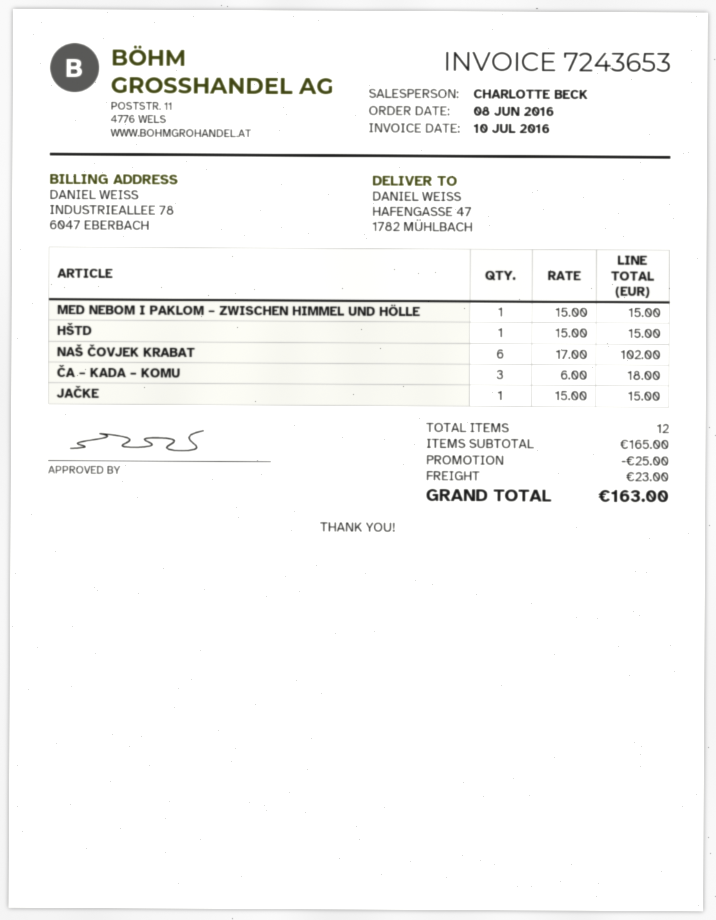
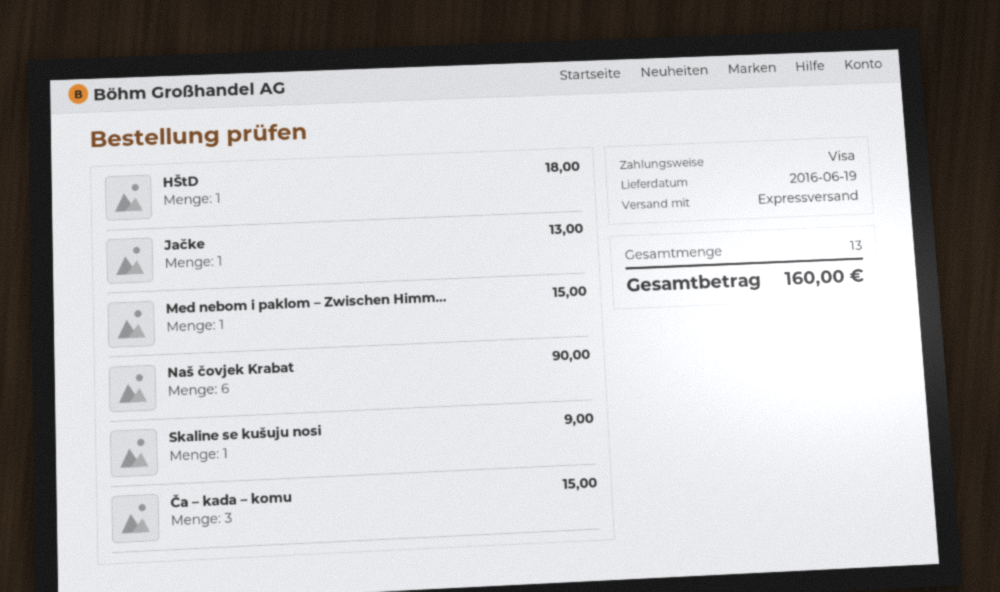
HŠTD: 1 for 15.00 -> 1 for 18.00
NAŠ ČOVJEK KRABAT: 6 for 102.00 -> 6 for 90.00
ČA – KADA – KOMU: 3 for 18.00 -> 3 for 15.00
JAČKE: 1 for 15.00 -> 1 for 13.00
Skaline se kušuju nosi: none -> 1 for 9.00
total quantity: 12 -> 13
discount: 25.00 -> none
shipping: 23.00 -> none
total: 163.00 -> 160.00

